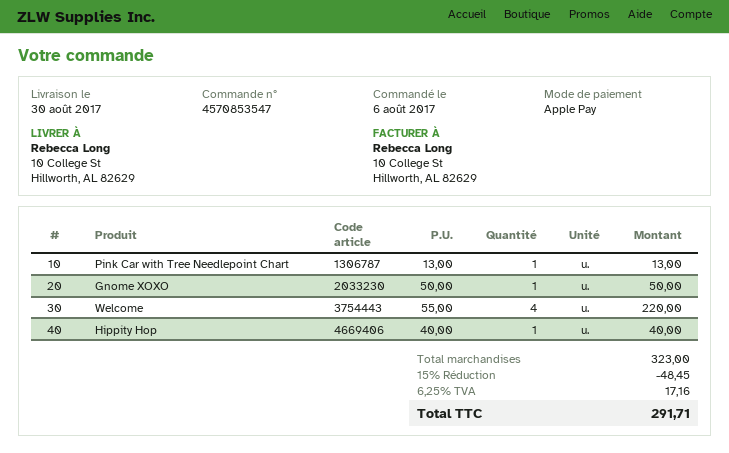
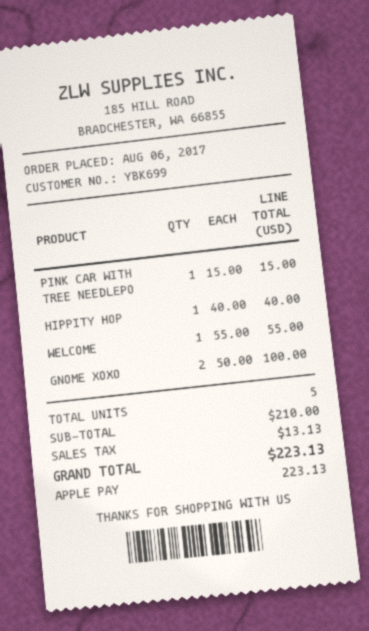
Pink Car with Tree Needlepoint Chart: 1 x 13.00 = 13.00 -> 1 x 15.00 = 15.00
Gnome XOXO: 1 x 50.00 = 50.00 -> 2 x 50.00 = 100.00
Welcome: 4 x 55.00 = 220.00 -> 1 x 55.00 = 55.00
subtotal: 323.00 -> 210.00
discount: 15% = 48.45 -> none
tax: 17.16 -> 13.13
total: 291.71 -> 223.13

